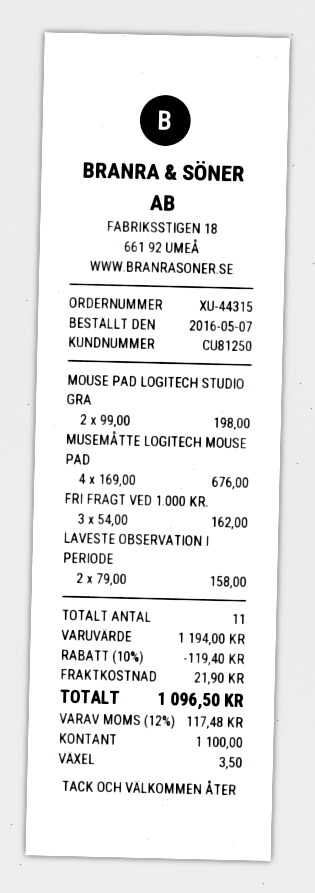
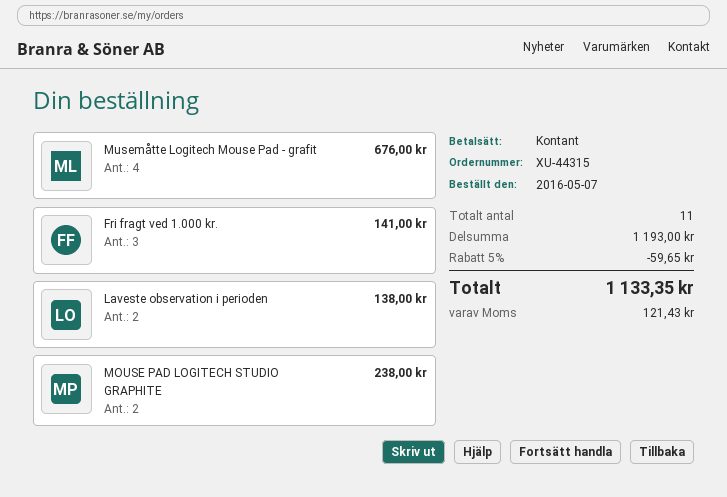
MOUSE PAD LOGITECH STUDIO GRA: 2 for 198.00 -> 2 for 238.00
FRI FRAGT VED 1.000 KR.: 3 for 162.00 -> 3 for 141.00
LAVESTE OBSERVATION I PERIODE: 2 for 158.00 -> 2 for 138.00
subtotal: 1194.00 -> 1193.00
discount: 10% = 119.40 -> 5% = 59.65
shipping: 21.90 -> none
tax: 117.48 -> 121.43
total: 1096.50 -> 1133.35

